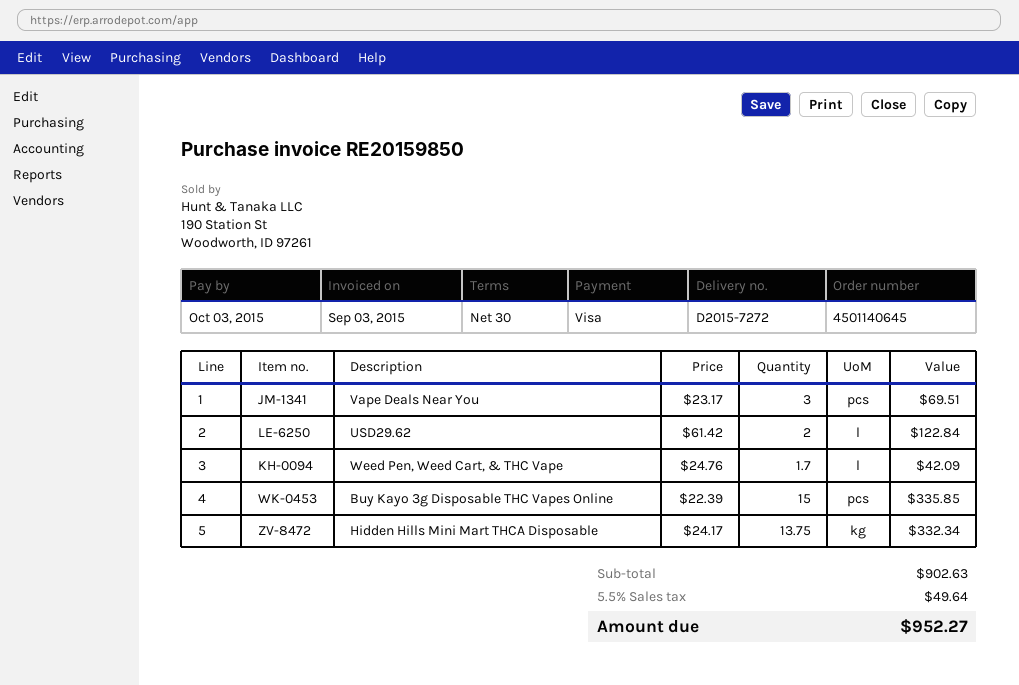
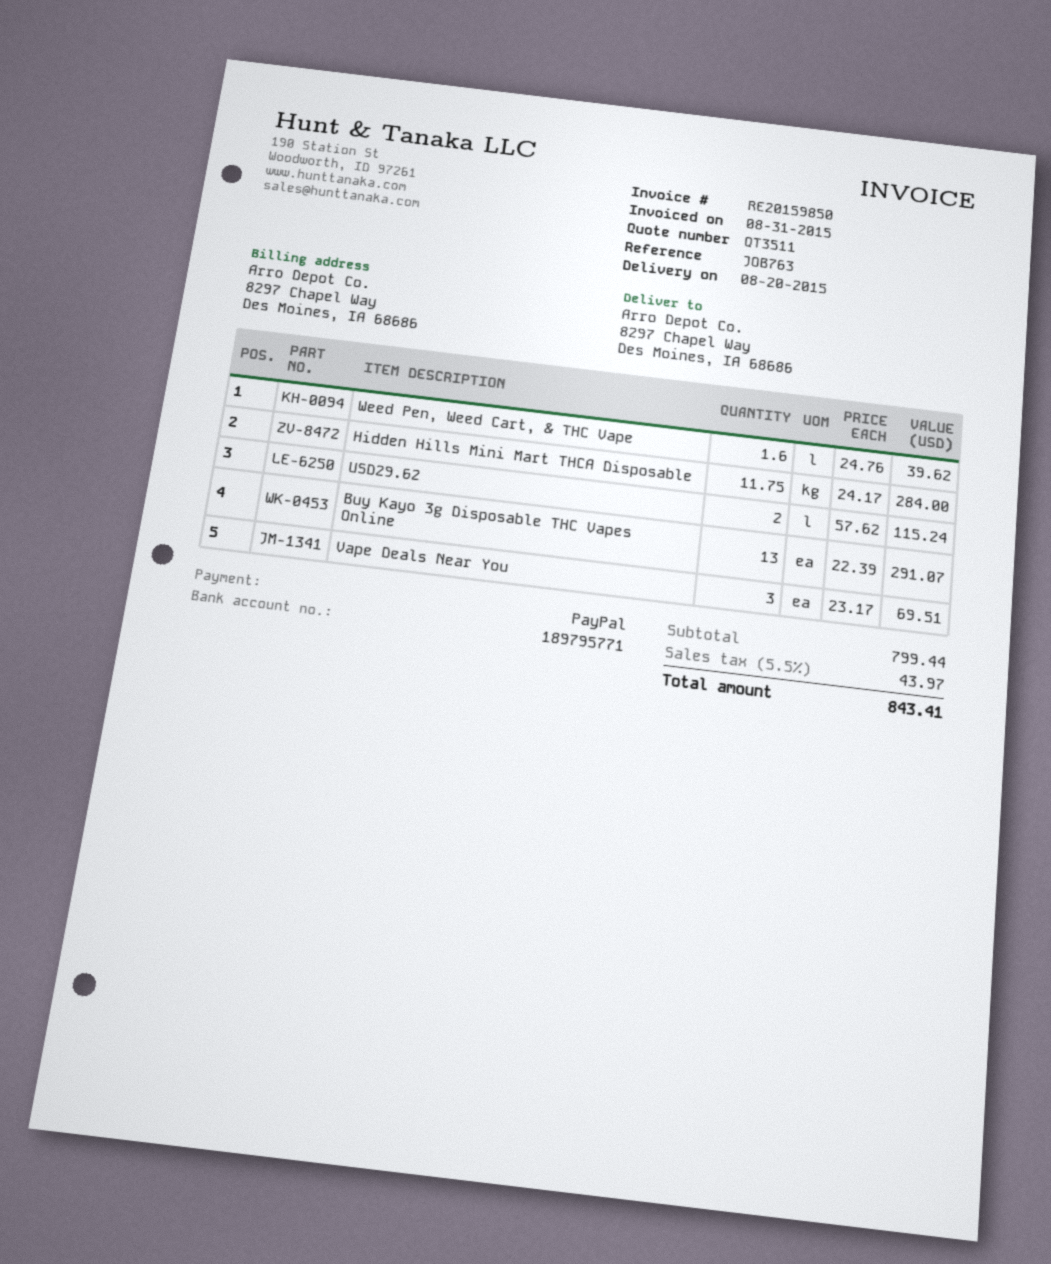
invoice date: 2015-09-03 -> 2015-08-31
payment method: Visa -> PayPal
USD29.62: 2 x 61.42 = 122.84 -> 2 x 57.62 = 115.24
Weed Pen, Weed Cart, & THC Vape: 1.7 x 24.76 = 42.09 -> 1.6 x 24.76 = 39.62
Buy Kayo 3g Disposable THC Vapes Online: 15 x 22.39 = 335.85 -> 13 x 22.39 = 291.07
Hidden Hills Mini Mart THCA Disposable: 13.75 x 24.17 = 332.34 -> 11.75 x 24.17 = 284.00
subtotal: 902.63 -> 799.44
tax: 5.5% = 49.64 -> 5.5% = 43.97
total: 952.27 -> 843.41

